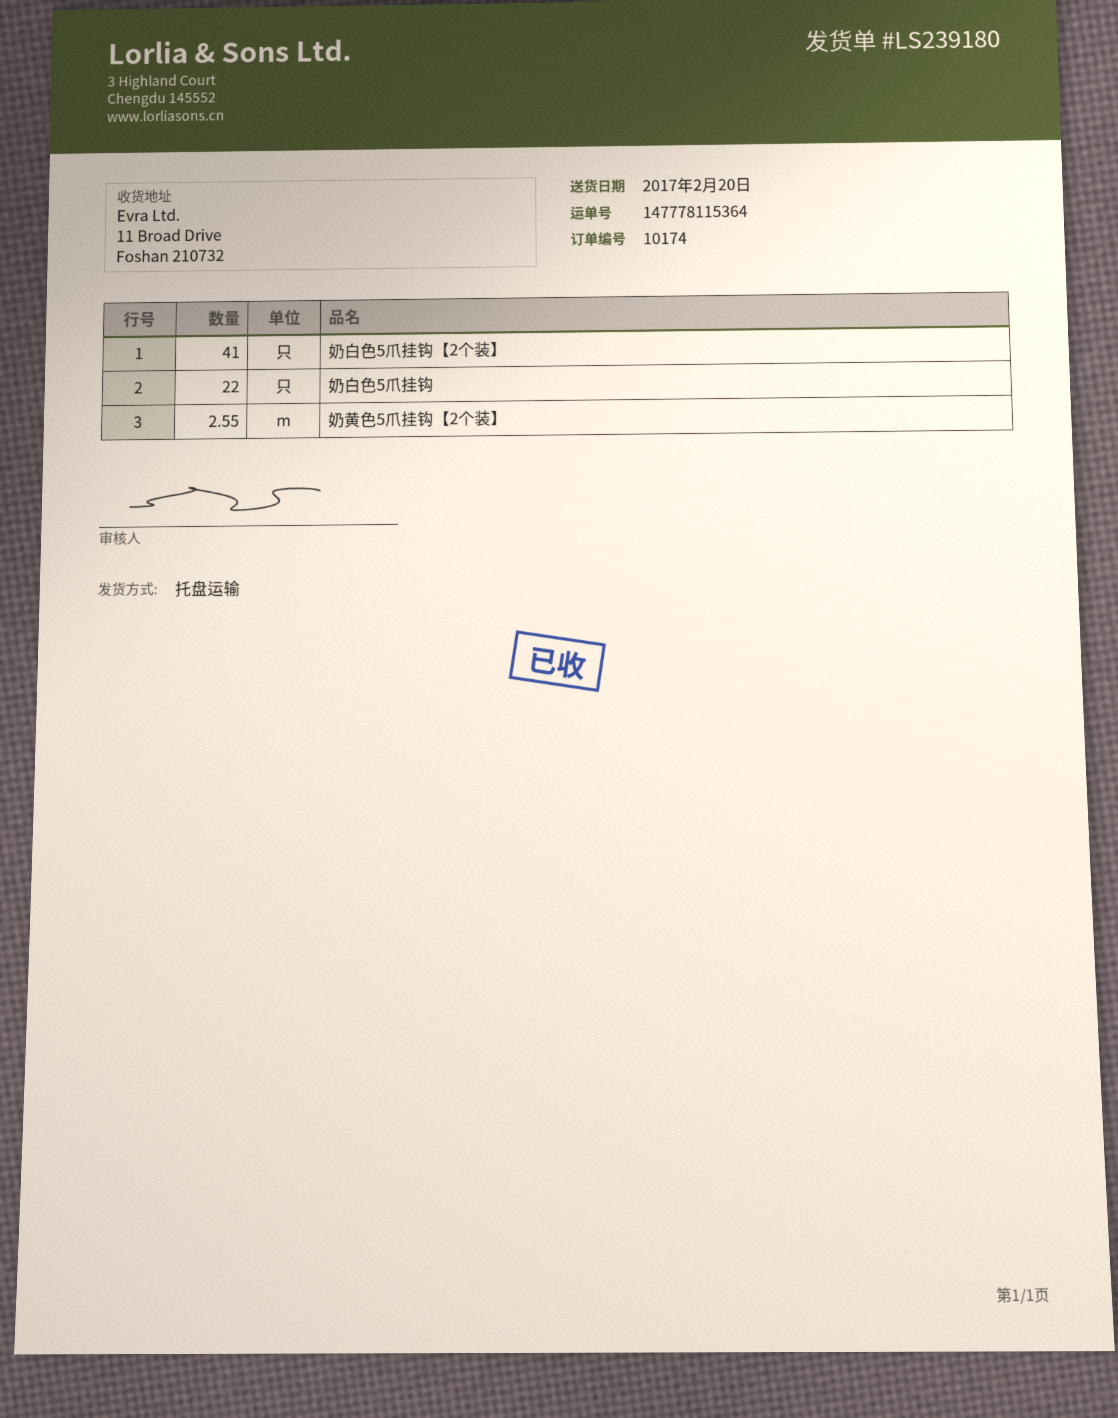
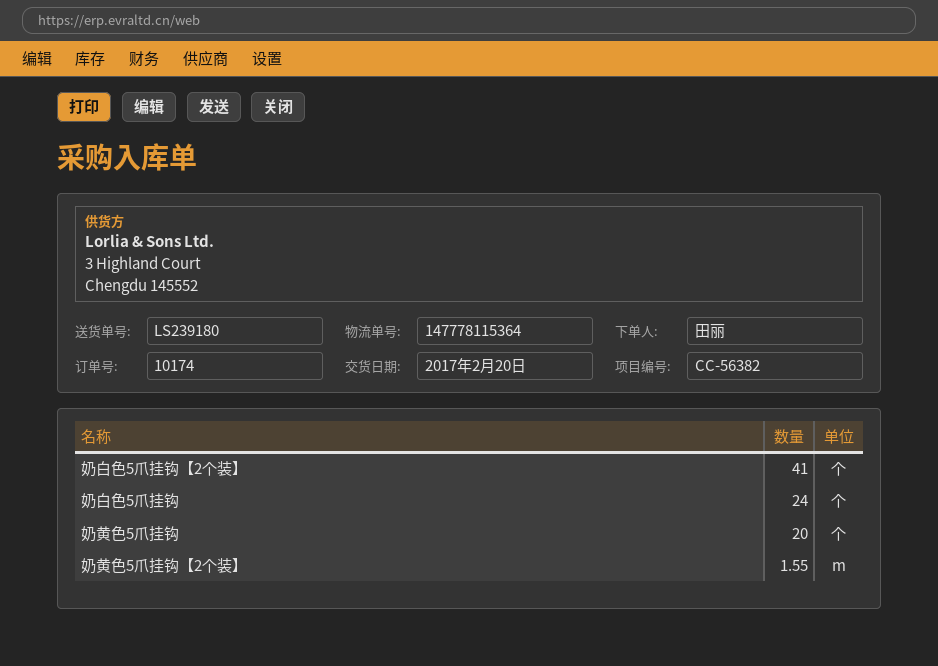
奶白色5爪挂钩: 22 -> 24
奶黄色5爪挂钩【2个装】: 2.55 -> 1.55
奶黄色5爪挂钩: none -> 20

